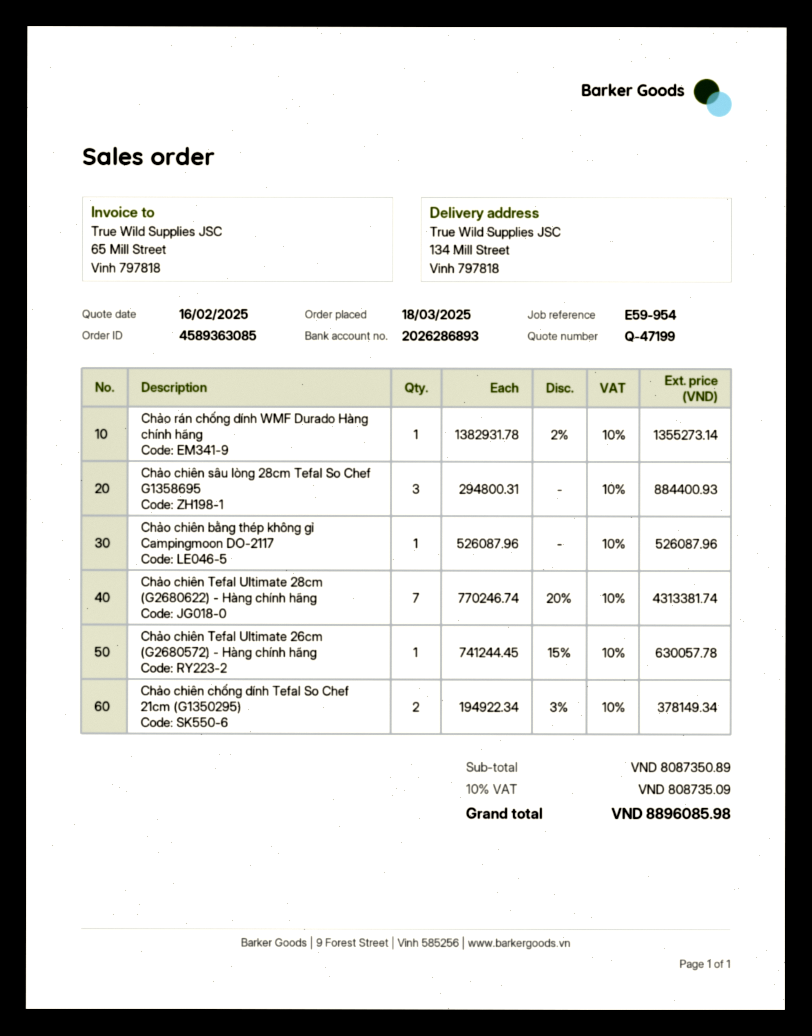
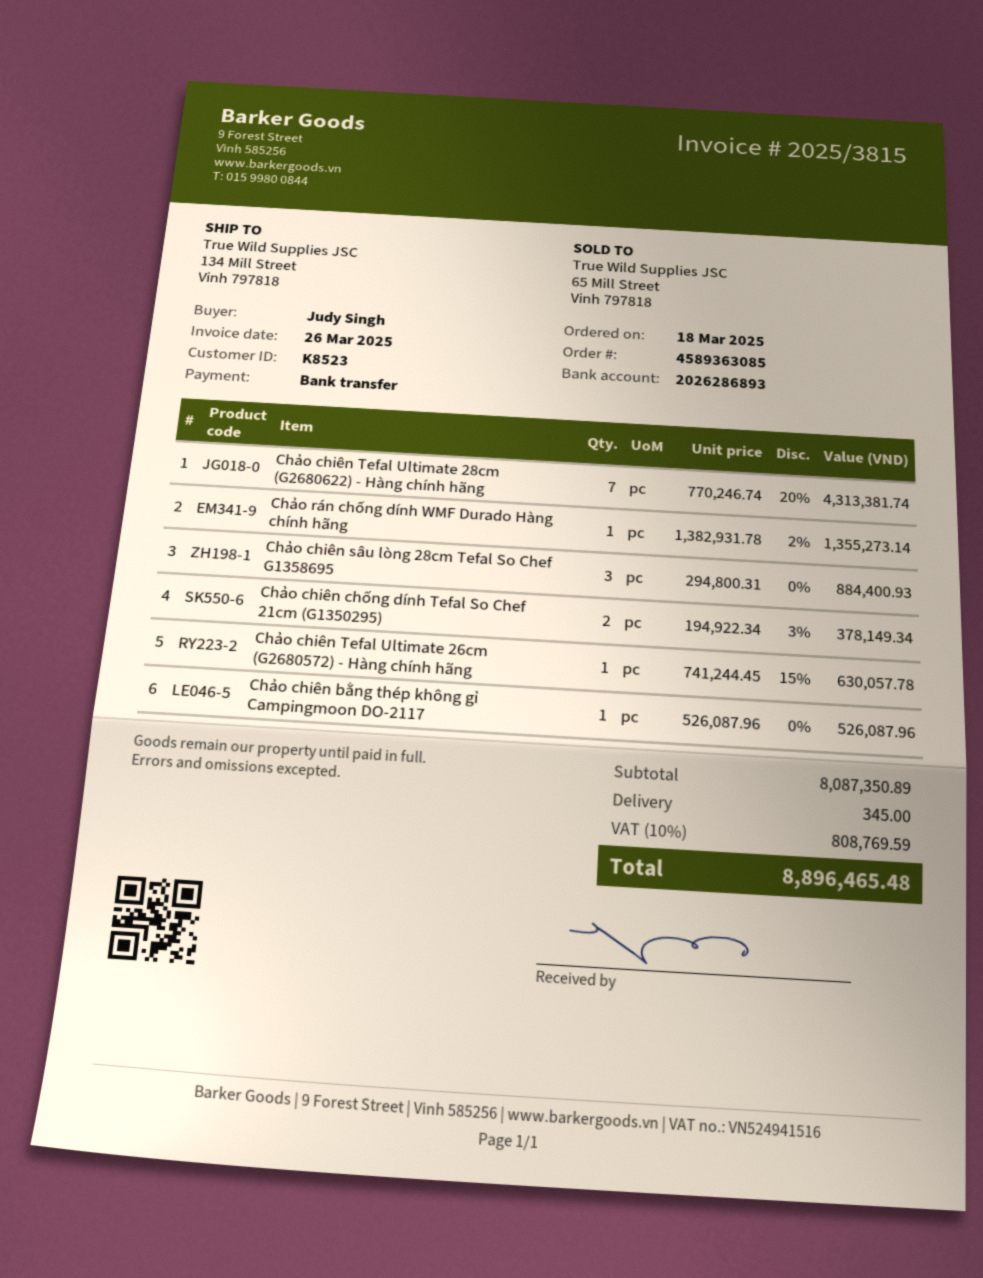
shipping: none -> 345.00
tax: 10% = 808735.09 -> 10% = 808769.59
total: 8896085.98 -> 8896465.48

